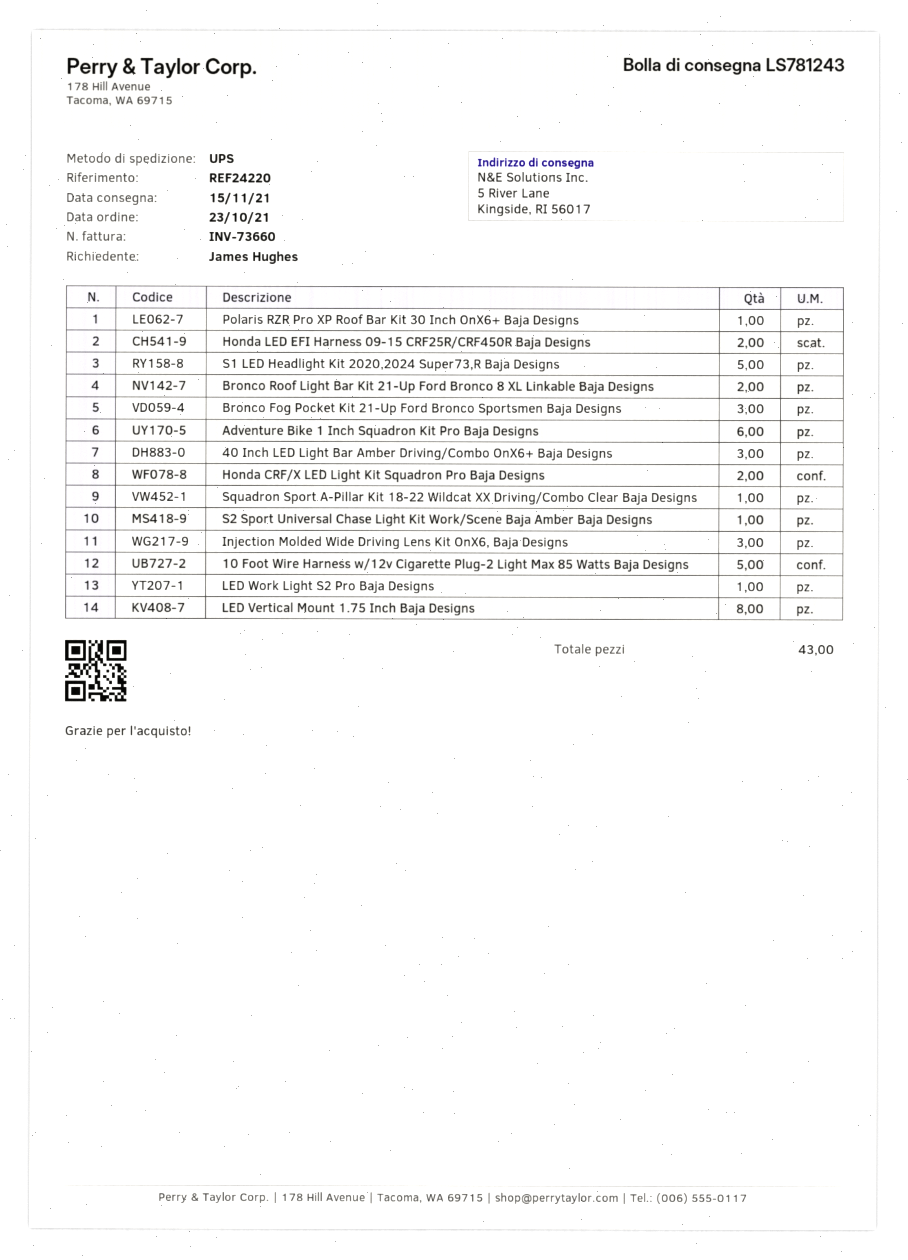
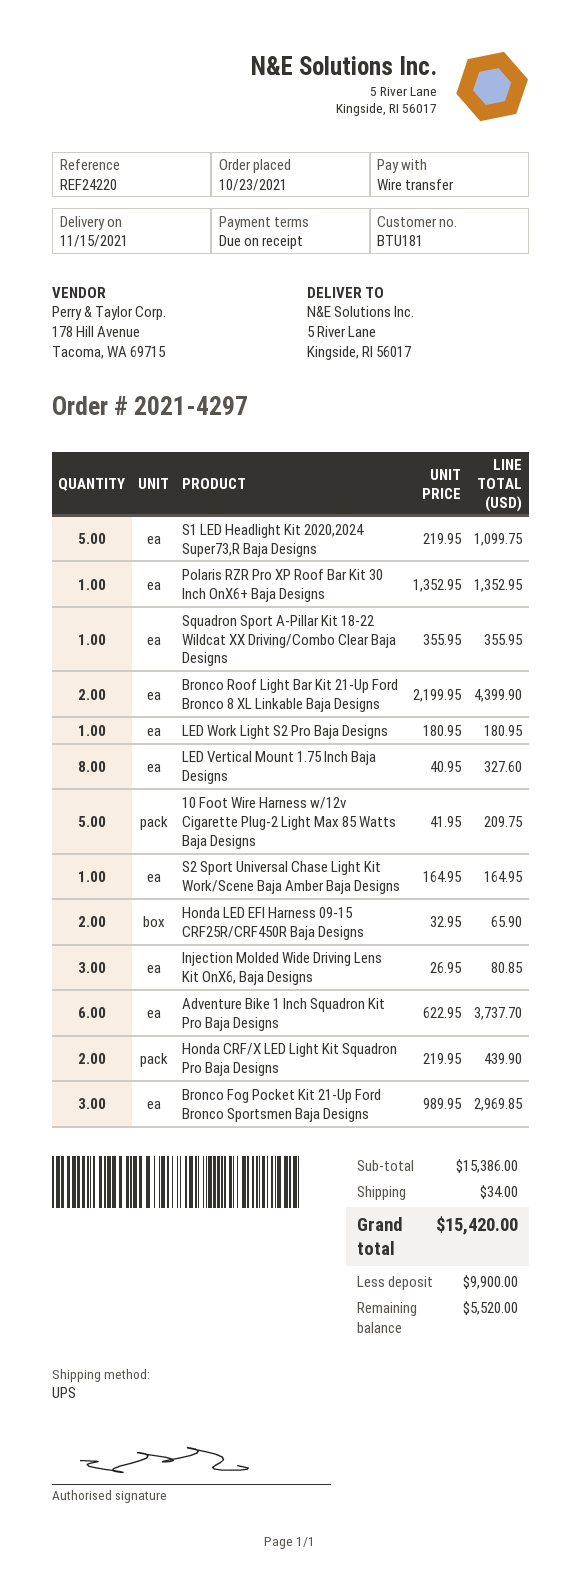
40 Inch LED Light Bar Amber Driving/Combo OnX6+ Baja Designs: 3 -> none

